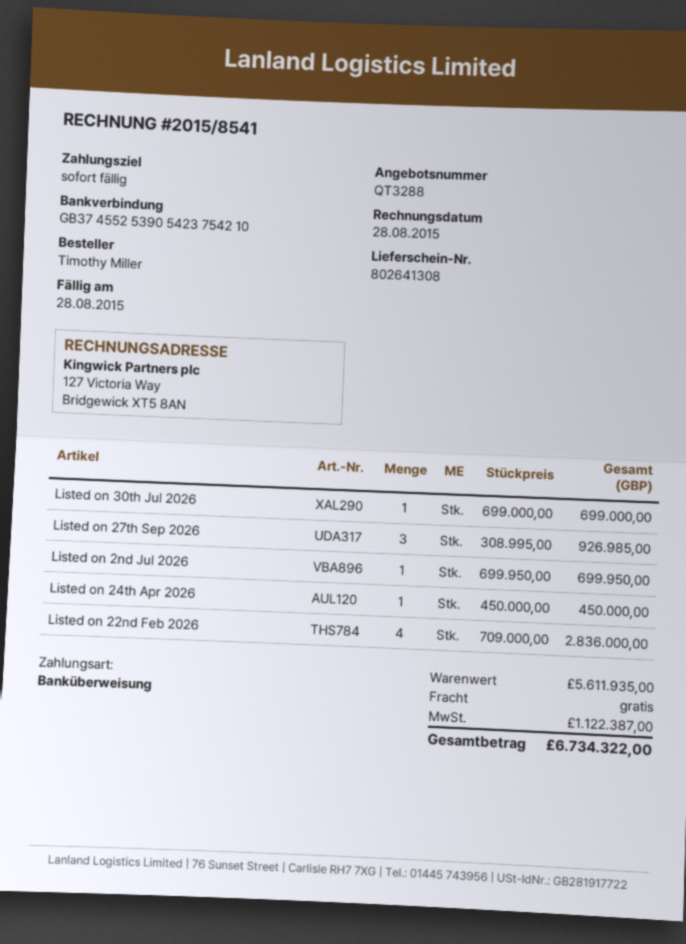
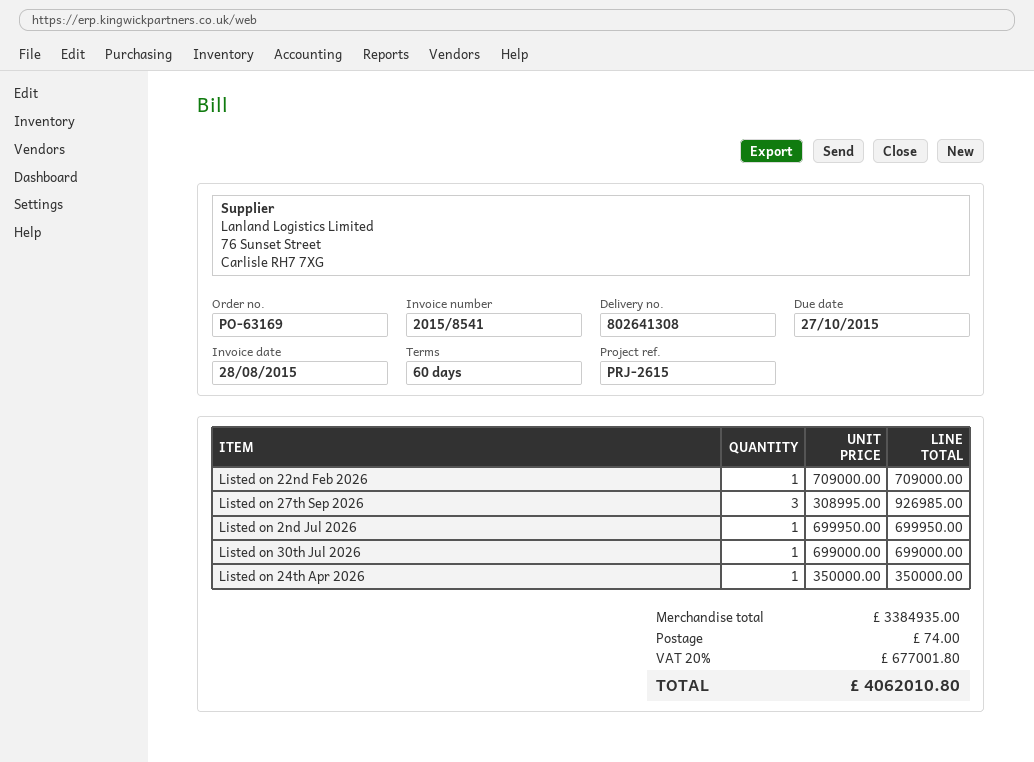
payment terms: on receipt -> 60 days
due date: 2015-08-28 -> 2015-10-27
Listed on 24th Apr 2026: 1 x 450000.00 = 450000.00 -> 1 x 350000.00 = 350000.00
Listed on 22nd Feb 2026: 4 x 709000.00 = 2836000.00 -> 1 x 709000.00 = 709000.00
subtotal: 5611935.00 -> 3384935.00
shipping: 0.00 -> 74.00
tax: 1122387.00 -> 677001.80
total: 6734322.00 -> 4062010.80

